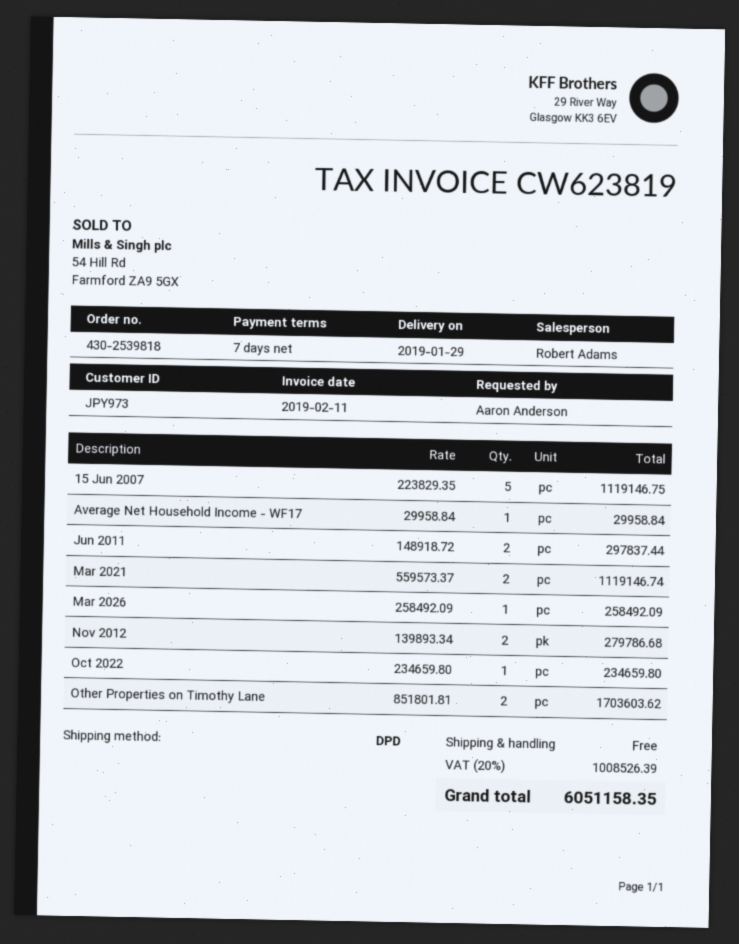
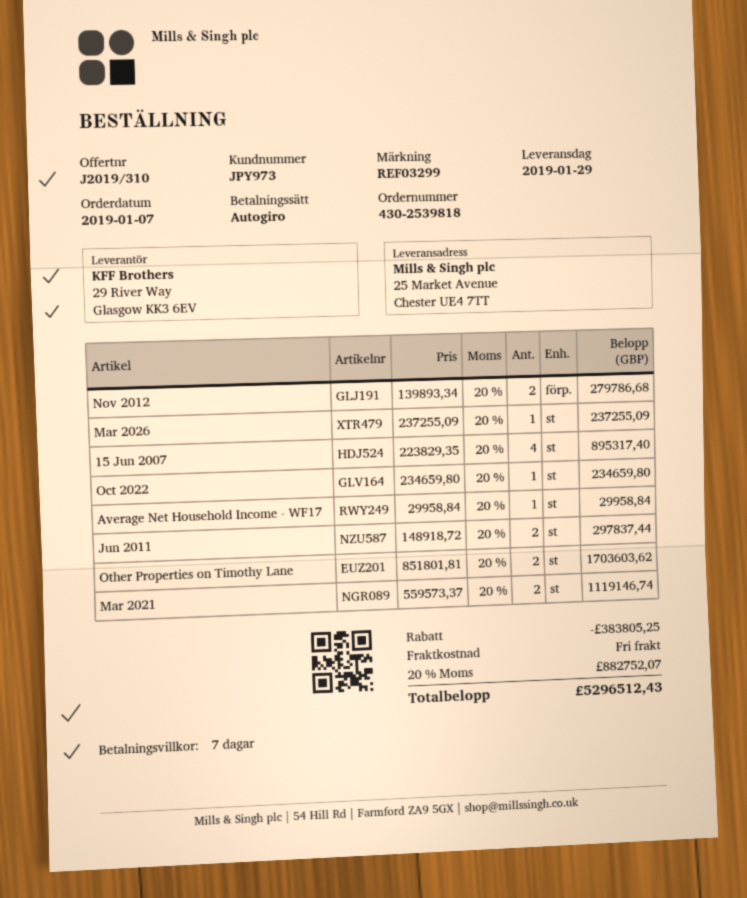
15 Jun 2007: 5 x 223829.35 = 1119146.75 -> 4 x 223829.35 = 895317.40
Mar 2026: 1 x 258492.09 = 258492.09 -> 1 x 237255.09 = 237255.09
discount: none -> 383805.25
tax: 20% = 1008526.39 -> 20% = 882752.07
total: 6051158.35 -> 5296512.43

